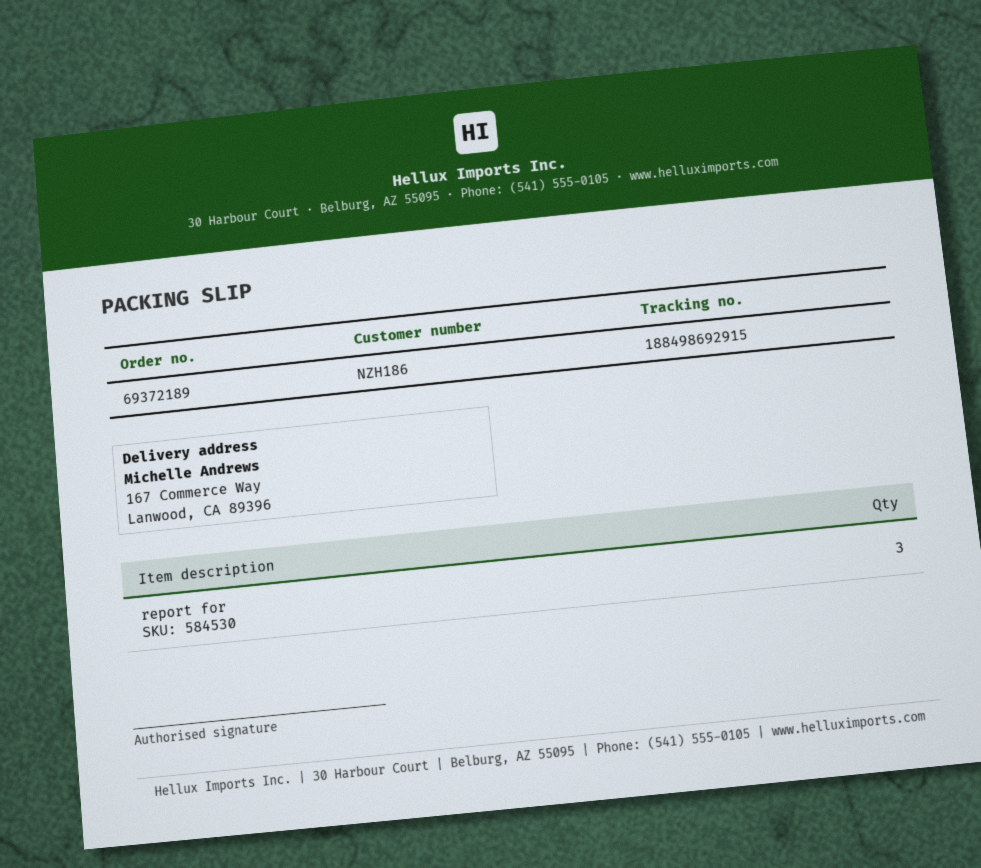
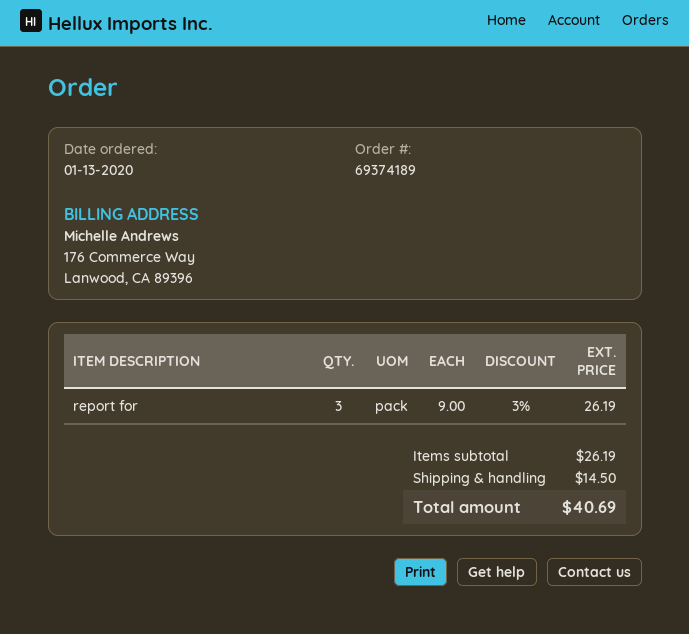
order number: 69372189 -> 69374189

